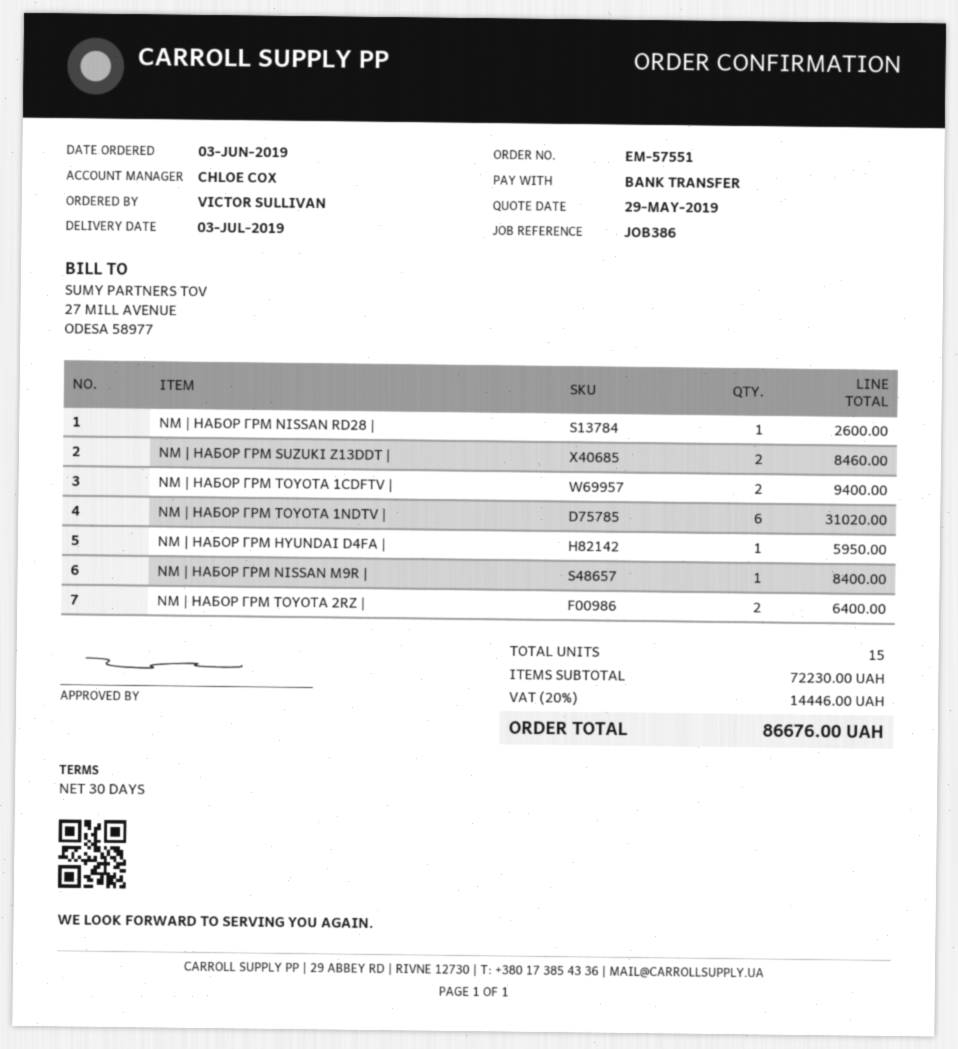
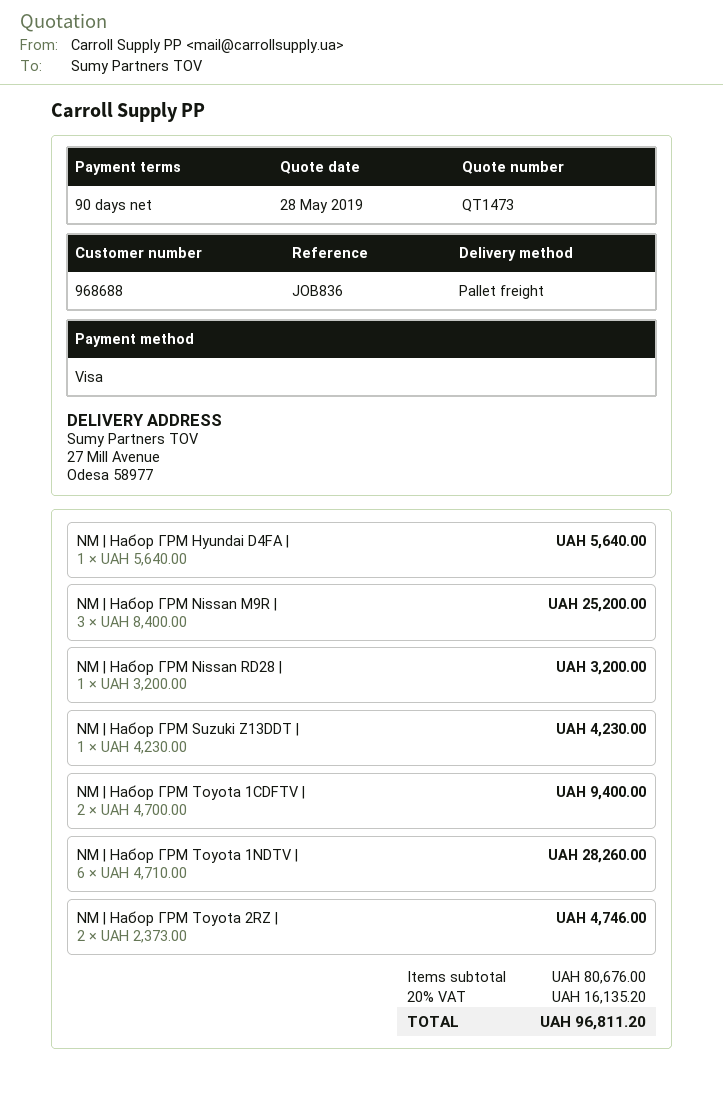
quote date: 2019-05-29 -> 2019-05-28
payment terms: 30 days -> 90 days
reference: JOB386 -> JOB836
payment method: bank transfer -> Visa
NM | НАБОР ГРМ NISSAN RD28 |: 1 for 2600.00 -> 1 for 3200.00
NM | НАБОР ГРМ SUZUKI Z13DDT |: 2 for 8460.00 -> 1 for 4230.00
NM | НАБОР ГРМ TOYOTA 1NDTV |: 6 for 31020.00 -> 6 for 28260.00
NM | НАБОР ГРМ HYUNDAI D4FA |: 1 for 5950.00 -> 1 for 5640.00
NM | НАБОР ГРМ NISSAN M9R |: 1 for 8400.00 -> 3 for 25200.00
NM | НАБОР ГРМ TOYOTA 2RZ |: 2 for 6400.00 -> 2 for 4746.00
subtotal: 72230.00 -> 80676.00
tax: 20% = 14446.00 -> 20% = 16135.20
total: 86676.00 -> 96811.20

